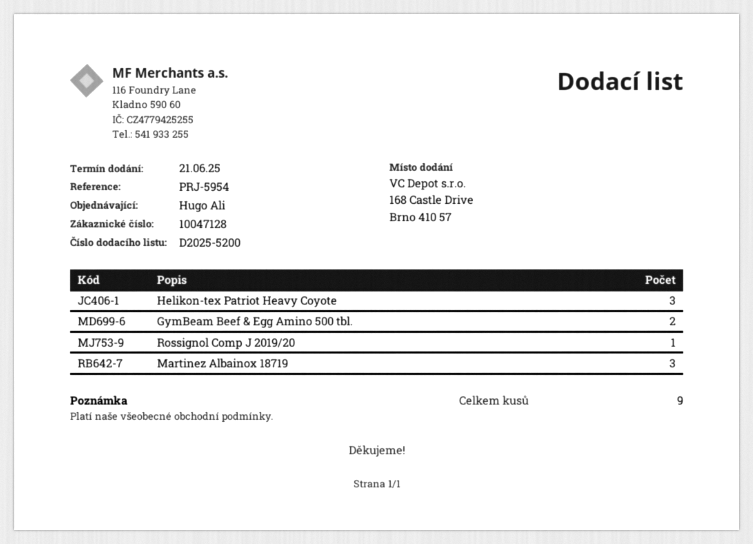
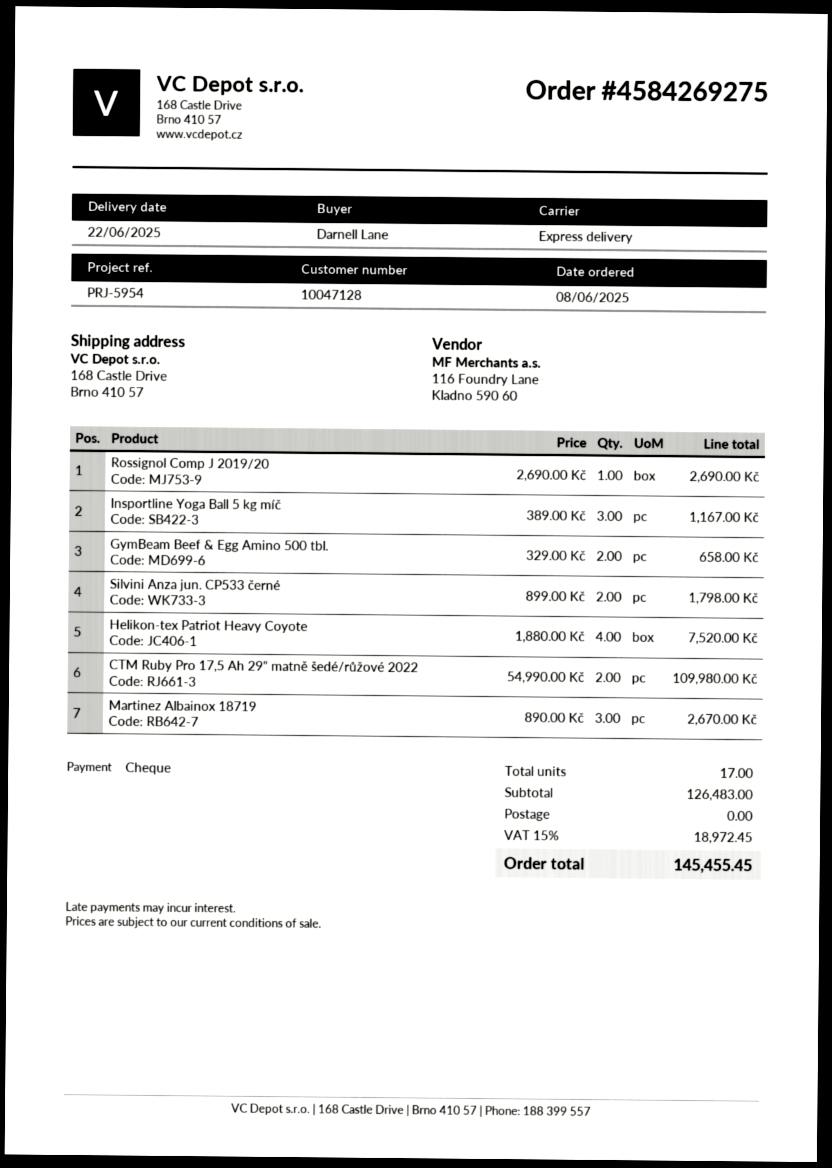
delivery date: 2025-06-21 -> 2025-06-22
ordered by: Hugo Ali -> Darnell Lane
Helikon-tex Patriot Heavy Coyote: 3 -> 4
Insportline Yoga Ball 5 kg míč: none -> 3
Silvini Anza jun. CP533 černé: none -> 2
CTM Ruby Pro 17,5 Ah 29" matně šedé/růžové 2022: none -> 2
total quantity: 9 -> 17

